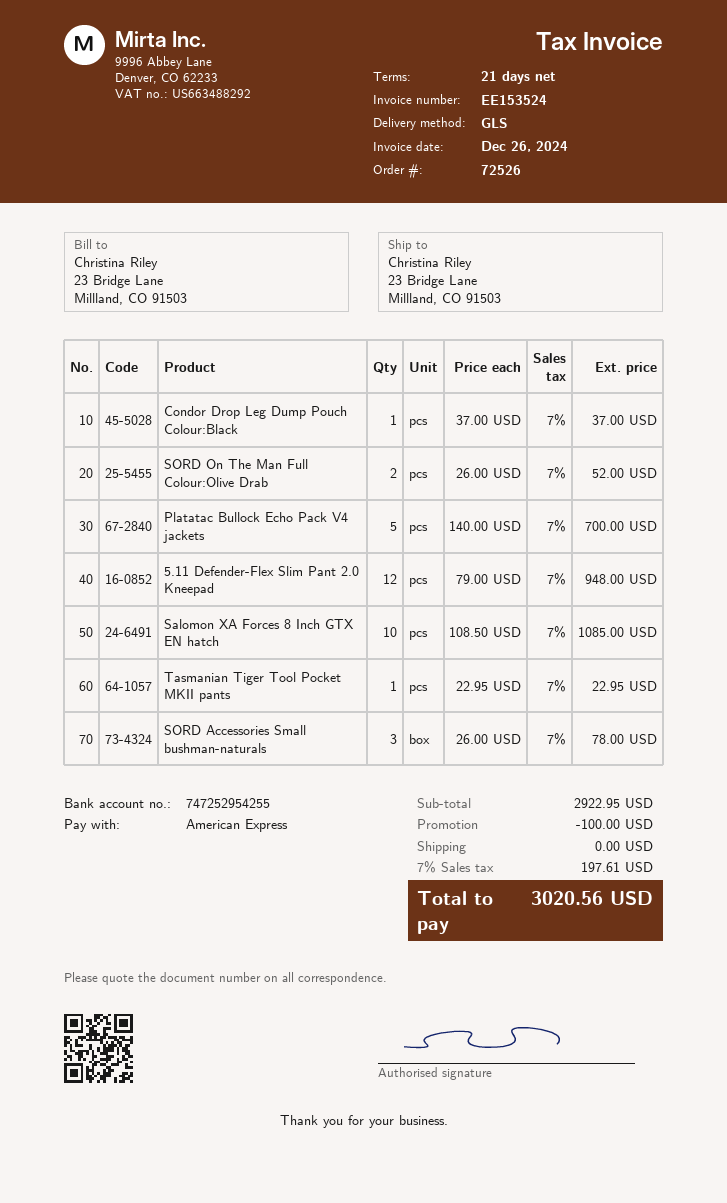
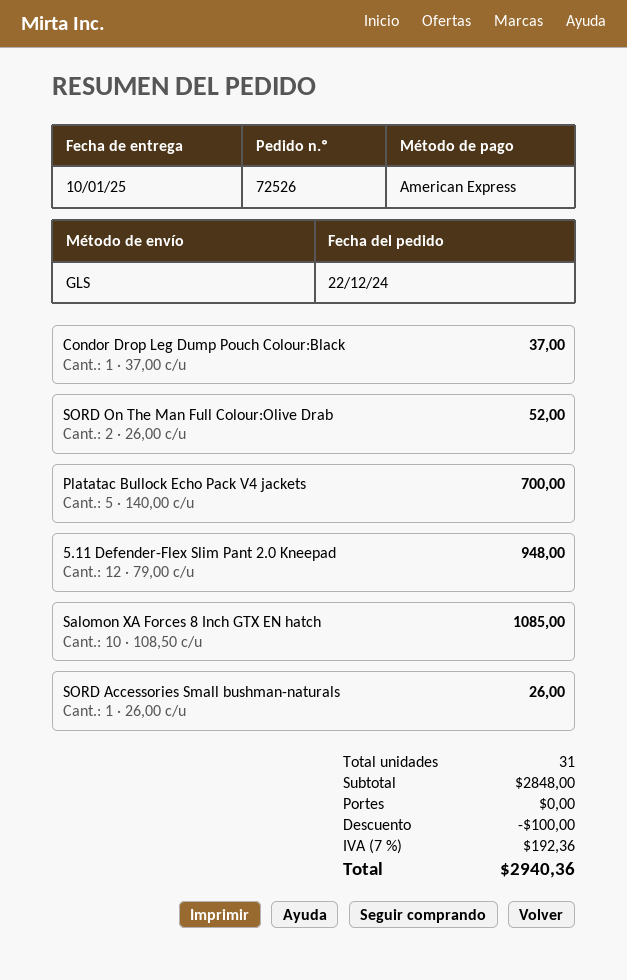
Tasmanian Tiger Tool Pocket MKII pants: 1 x 22.95 = 22.95 -> none
SORD Accessories Small bushman-naturals: 3 x 26.00 = 78.00 -> 1 x 26.00 = 26.00
subtotal: 2922.95 -> 2848.00
tax: 7% = 197.61 -> 7% = 192.36
total: 3020.56 -> 2940.36

